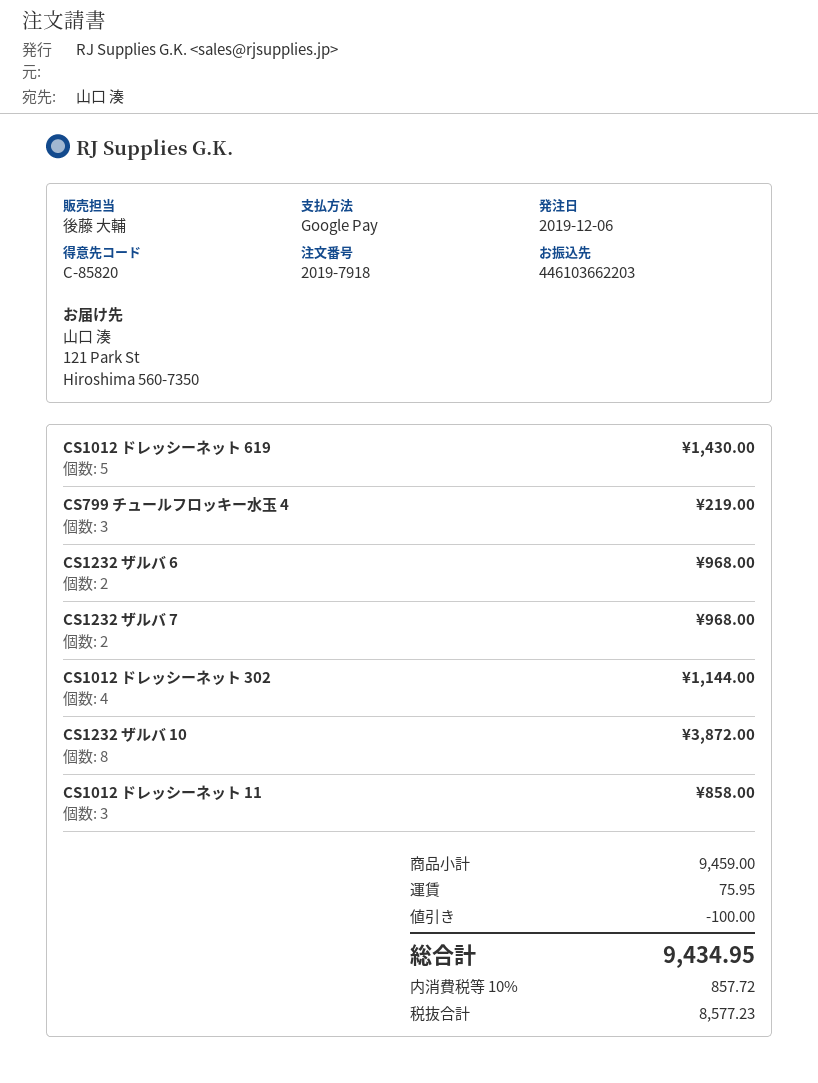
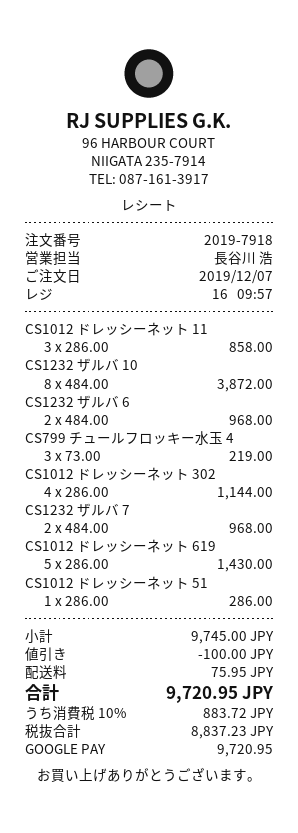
order date: 2019-12-06 -> 2019-12-07
sales rep: 後藤 大輔 -> 長谷川 浩
CS1012 ドレッシーネット 51: none -> 1 for 286.00
subtotal: 9459.00 -> 9745.00
net: 8577.23 -> 8837.23
tax: 10% = 857.72 -> 10% = 883.72
total: 9434.95 -> 9720.95

